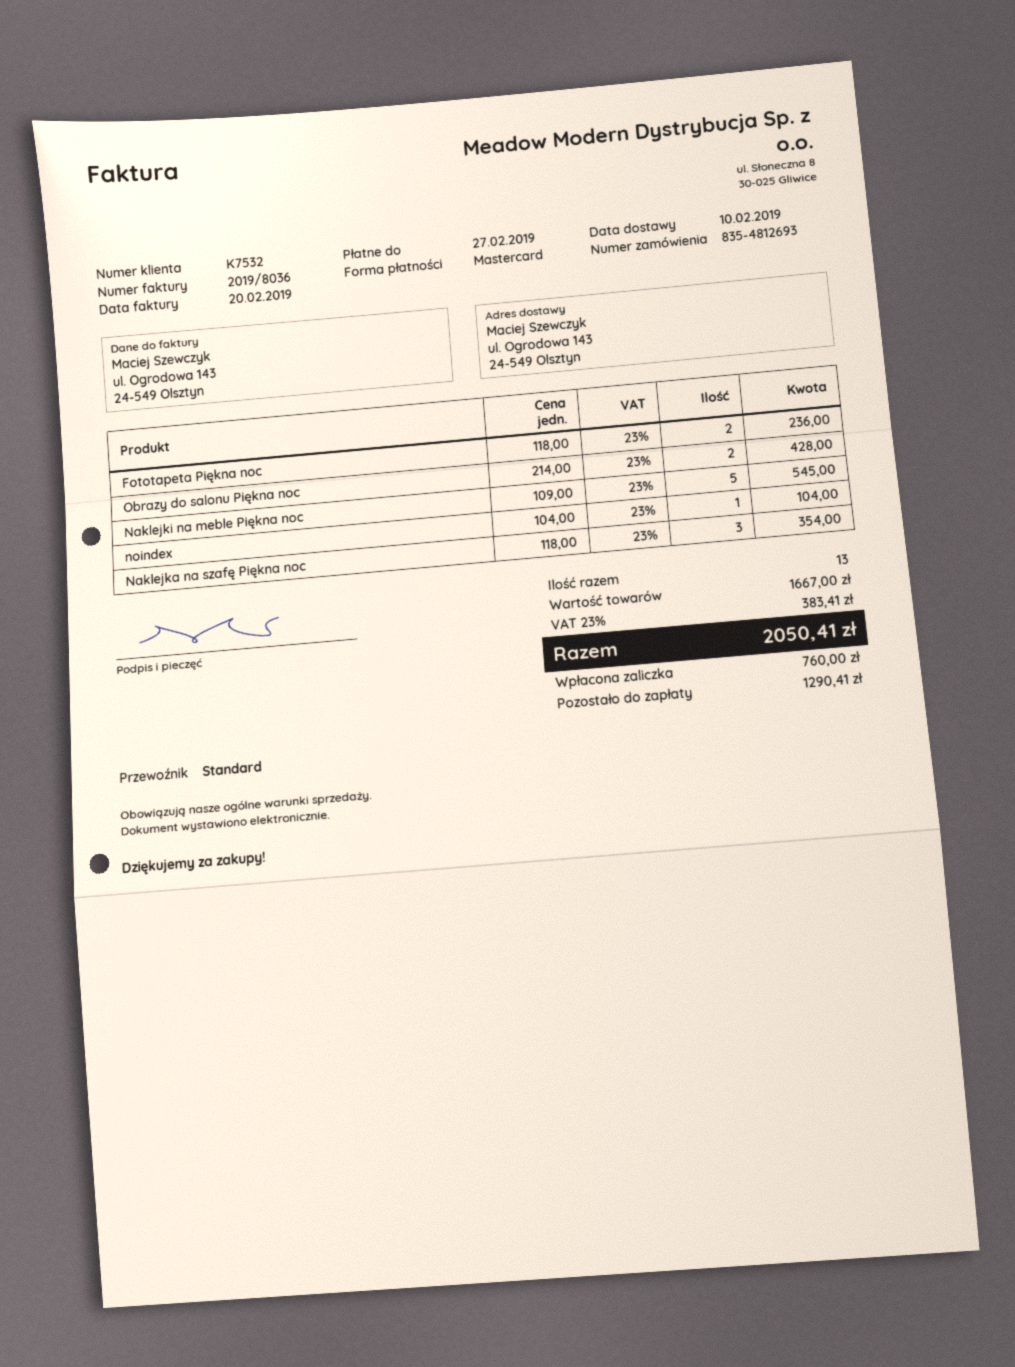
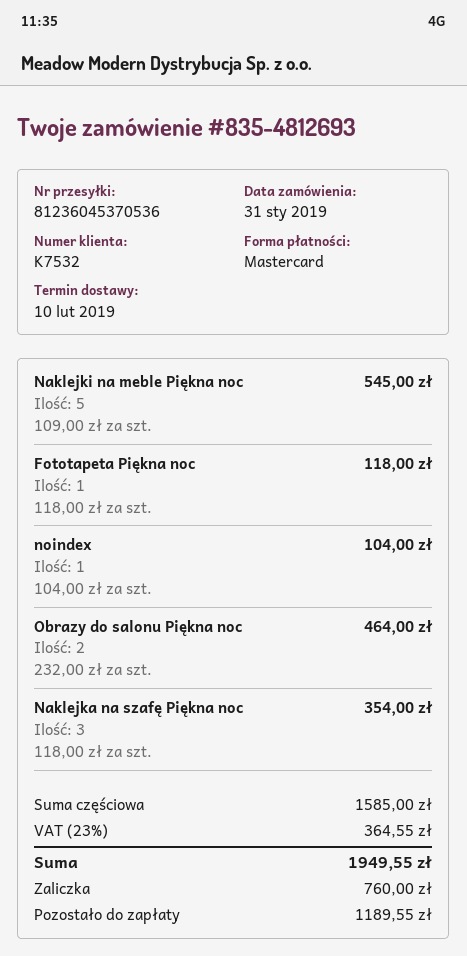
Fototapeta Piękna noc: 2 x 118.00 = 236.00 -> 1 x 118.00 = 118.00
Obrazy do salonu Piękna noc: 2 x 214.00 = 428.00 -> 2 x 232.00 = 464.00
subtotal: 1667.00 -> 1585.00
tax: 23% = 383.41 -> 23% = 364.55
total: 2050.41 -> 1949.55
balance: 1290.41 -> 1189.55

